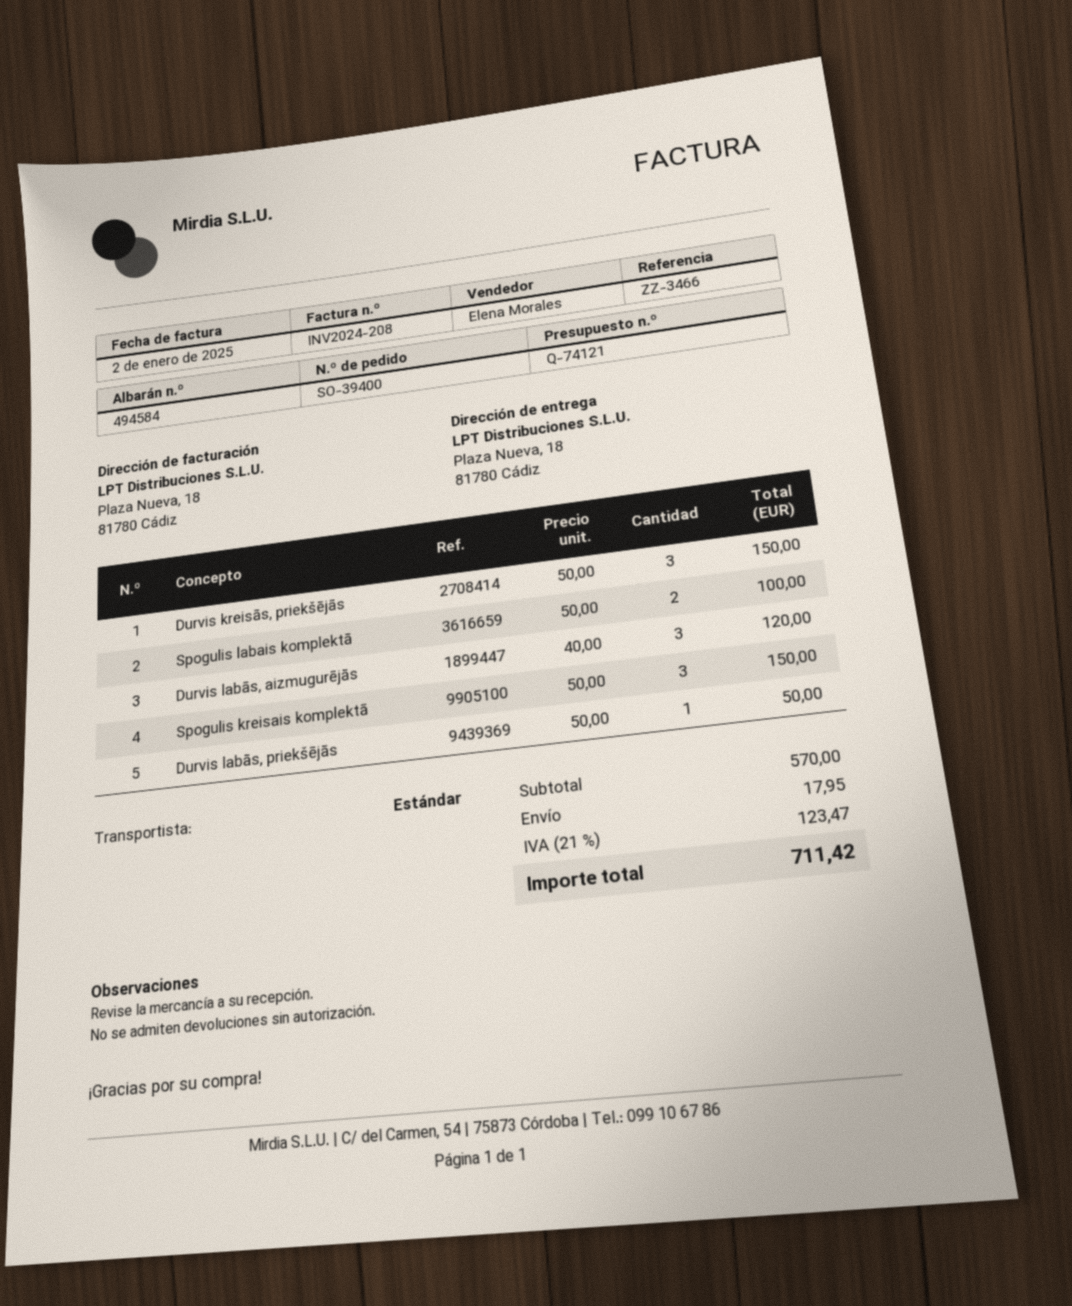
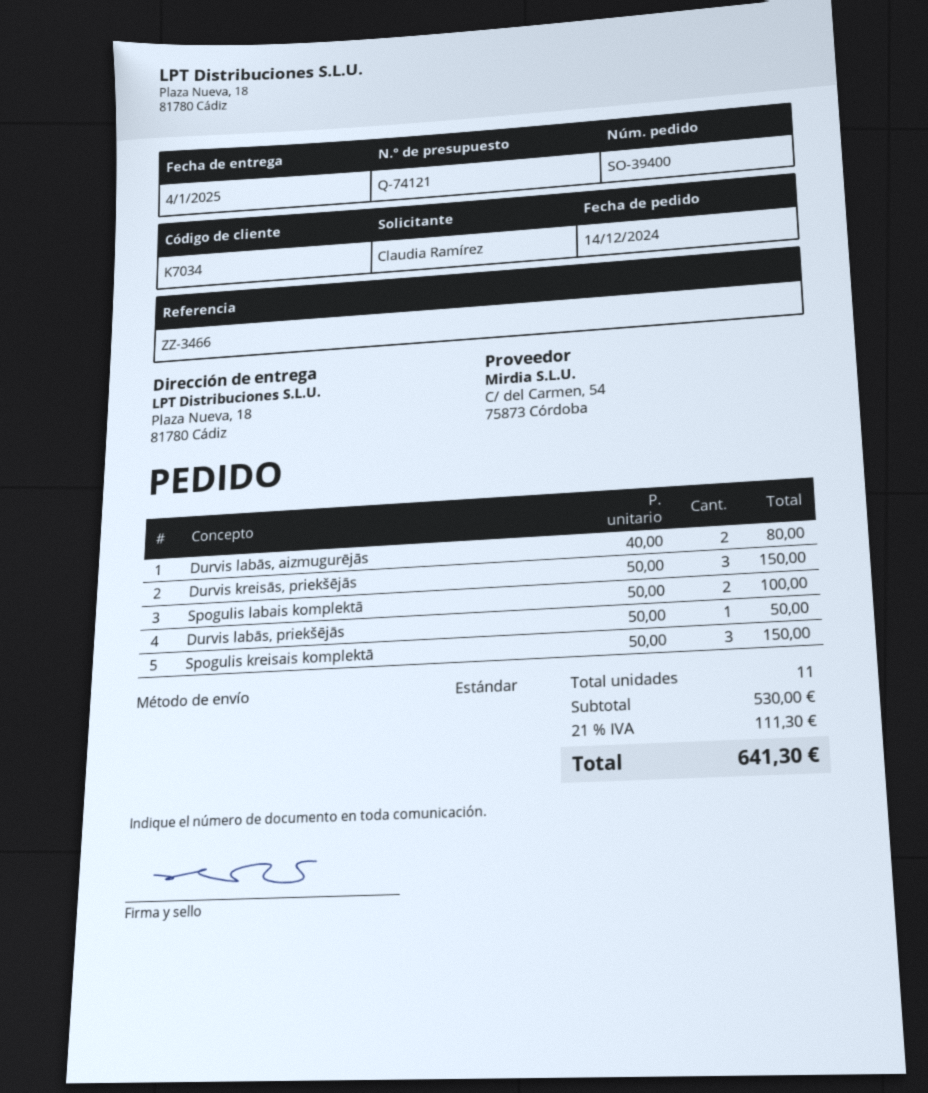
Durvis labās, aizmugurējās: 3 x 40.00 = 120.00 -> 2 x 40.00 = 80.00
subtotal: 570.00 -> 530.00
shipping: 17.95 -> none
tax: 21% = 123.47 -> 21% = 111.30
total: 711.42 -> 641.30

